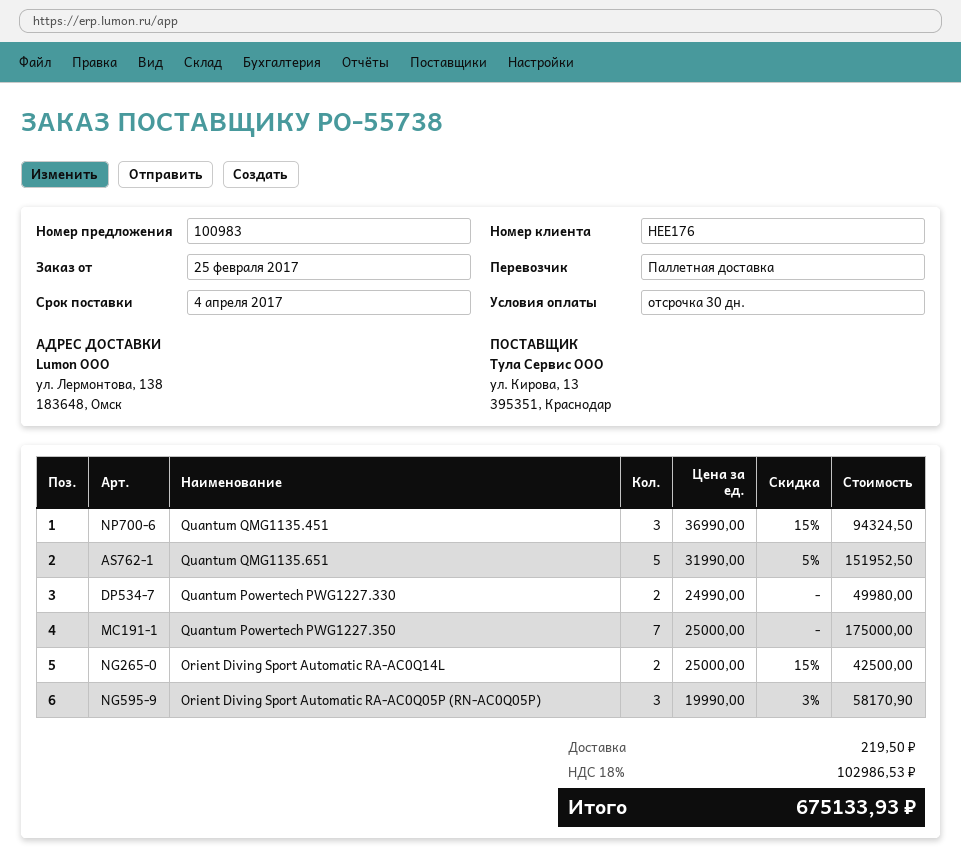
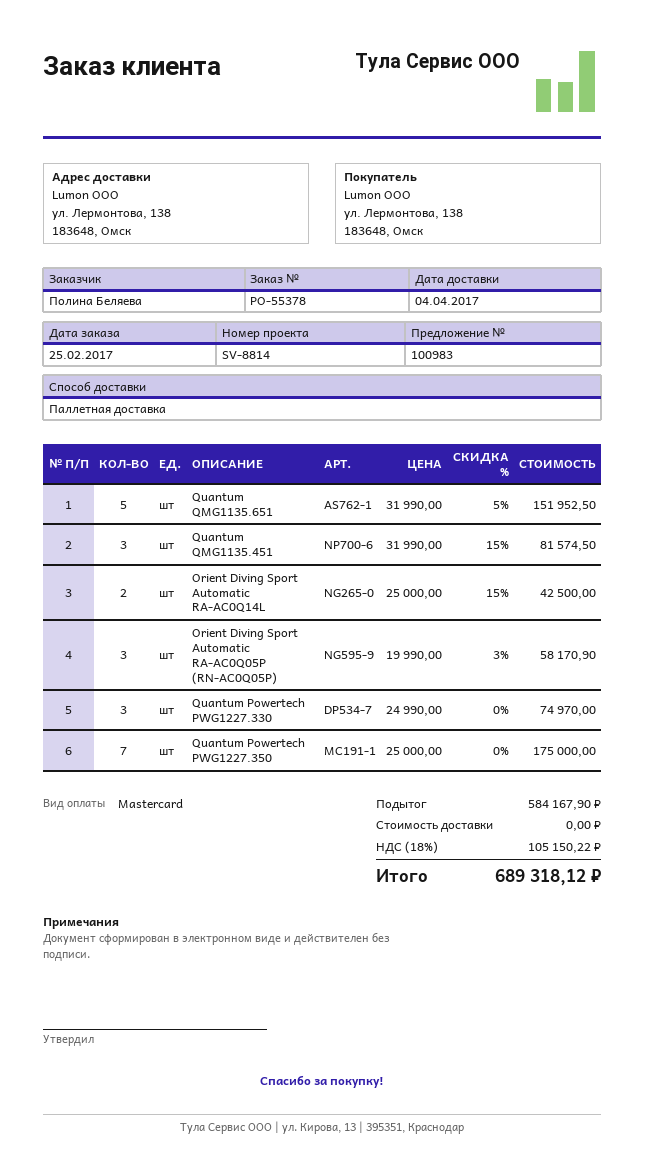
order number: PO-55738 -> PO-55378
Quantum QMG1135.451: 3 x 36990.00 - 15% = 94324.50 -> 3 x 31990.00 - 15% = 81574.50
Quantum Powertech PWG1227.330: 2 x 24990.00 = 49980.00 -> 3 x 24990.00 = 74970.00
shipping: 219.50 -> 0.00
tax: 18% = 102986.53 -> 18% = 105150.22
total: 675133.93 -> 689318.12

